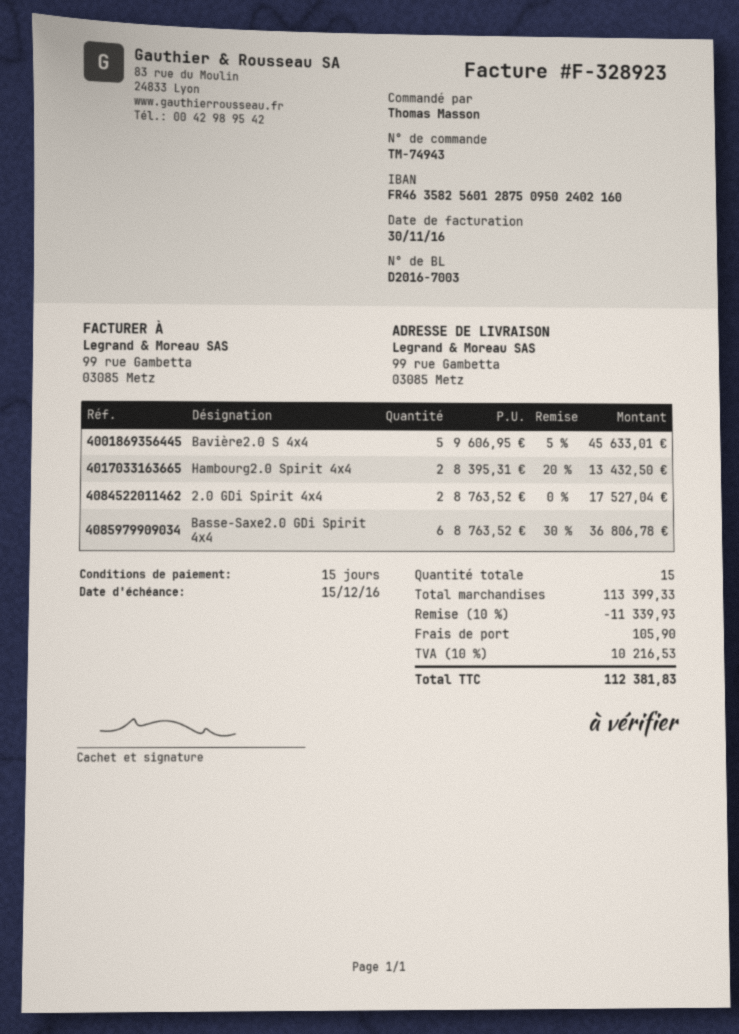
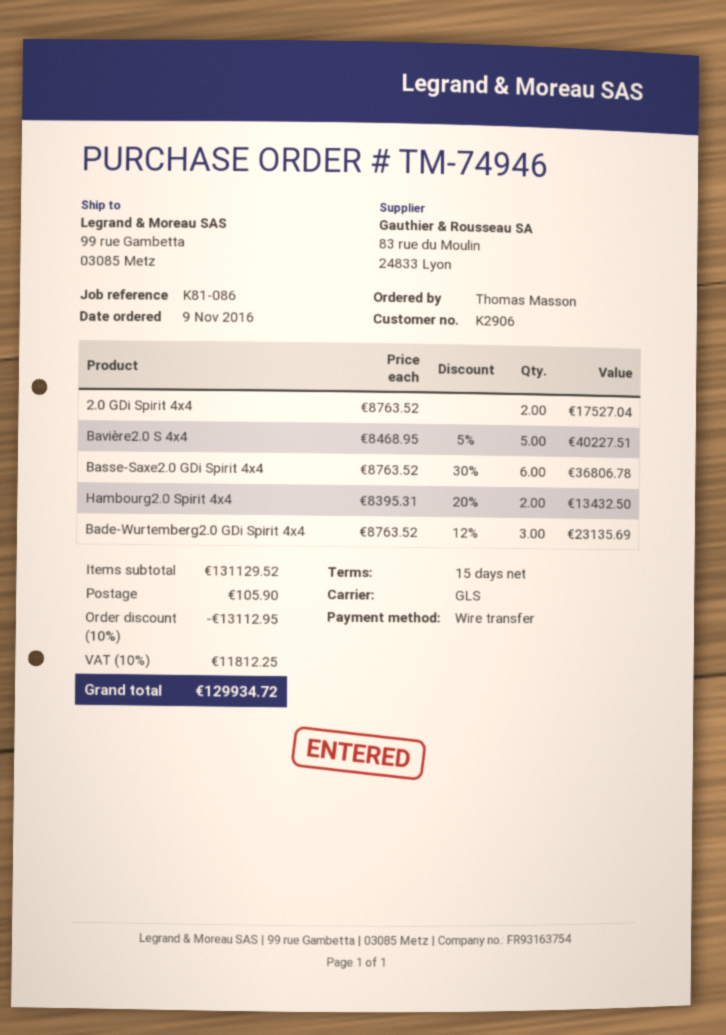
order number: TM-74943 -> TM-74946
Bavière2.0 S 4x4: 5 x 9606.95 - 5% = 45633.01 -> 5 x 8468.95 - 5% = 40227.51
Bade-Wurtemberg2.0 GDi Spirit 4x4: none -> 3 x 8763.52 - 12% = 23135.69
subtotal: 113399.33 -> 131129.52
discount: 10% = 11339.93 -> 10% = 13112.95
tax: 10% = 10216.53 -> 10% = 11812.25
total: 112381.83 -> 129934.72

